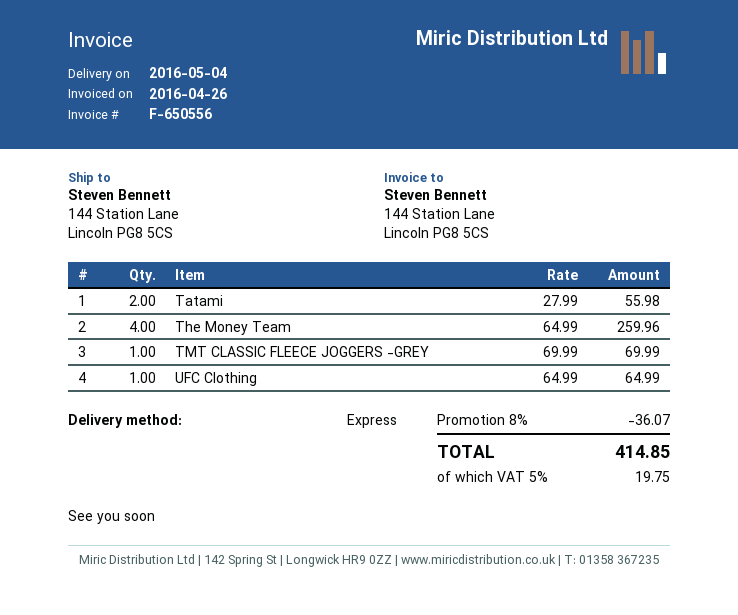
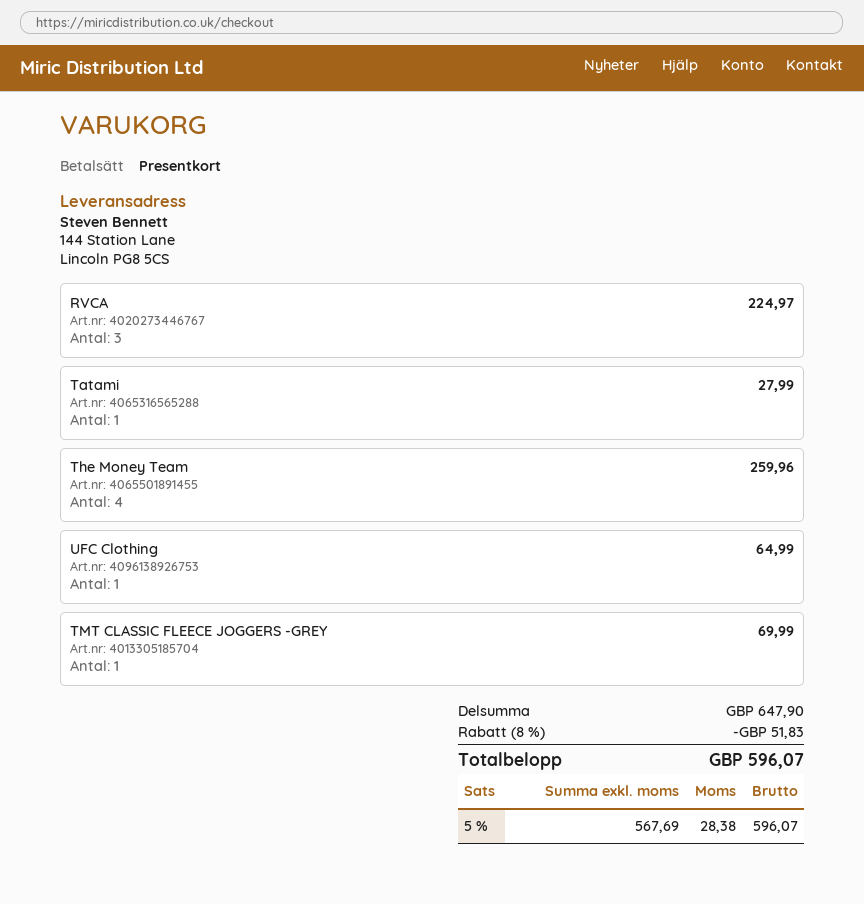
Tatami: 2 for 55.98 -> 1 for 27.99
RVCA: none -> 3 for 224.97
discount: 8% = 36.07 -> 8% = 51.83
tax: 5% = 19.75 -> 5% = 28.38
total: 414.85 -> 596.07

